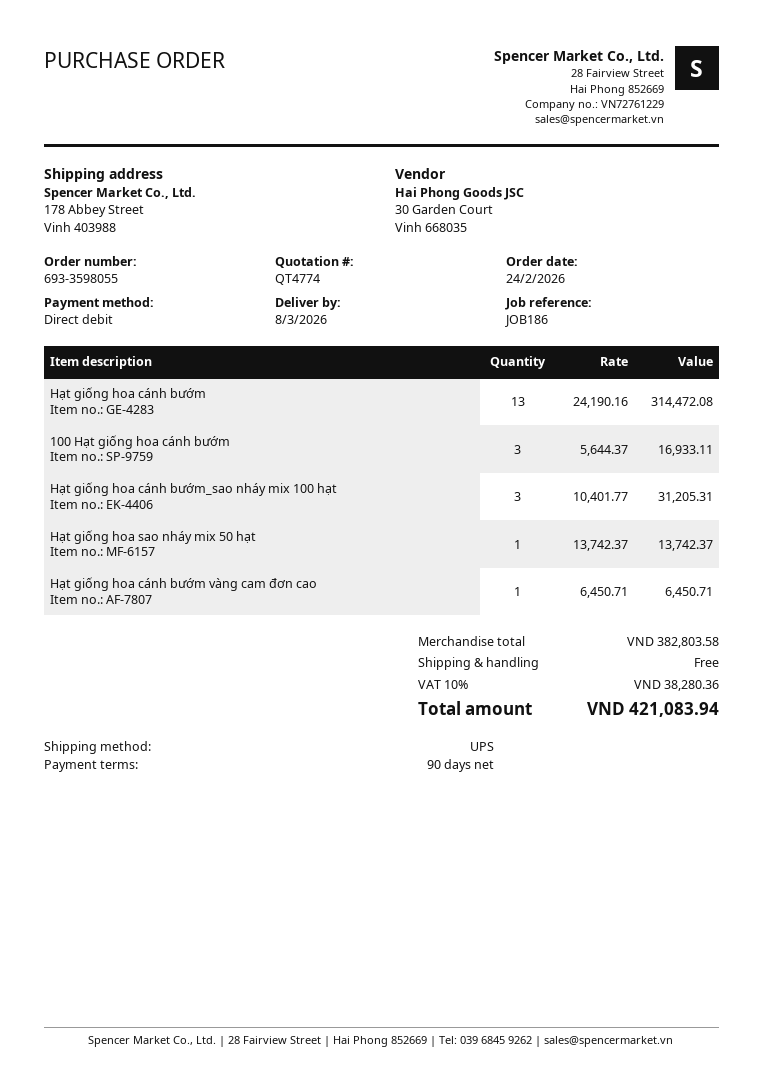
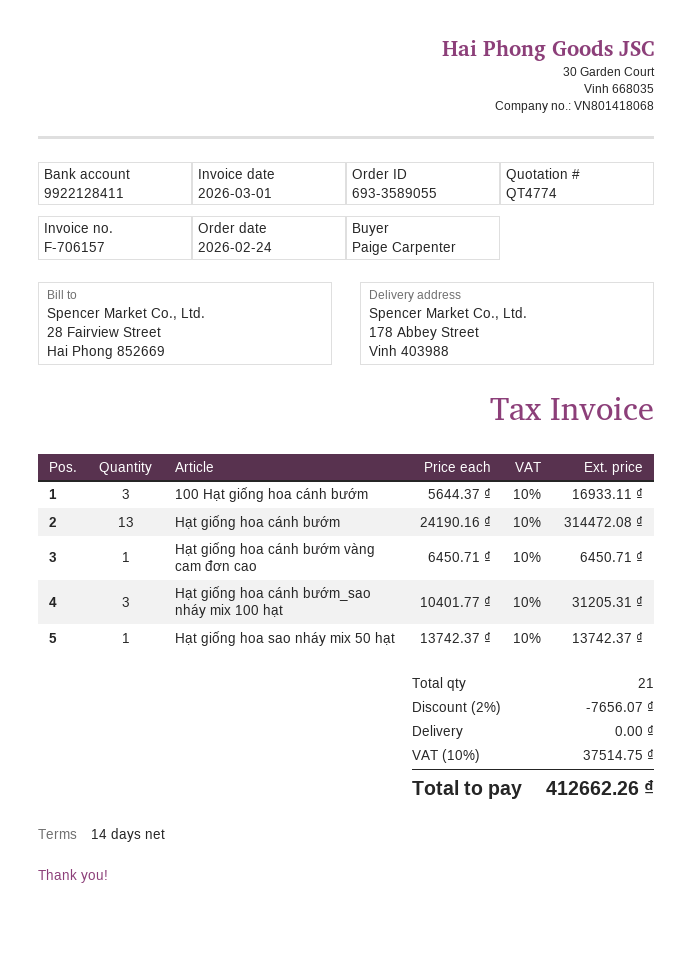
order number: 693-3598055 -> 693-3589055
payment terms: 90 days -> 14 days
discount: none -> 2% = 7656.07
tax: 10% = 38280.36 -> 10% = 37514.75
total: 421083.94 -> 412662.26

